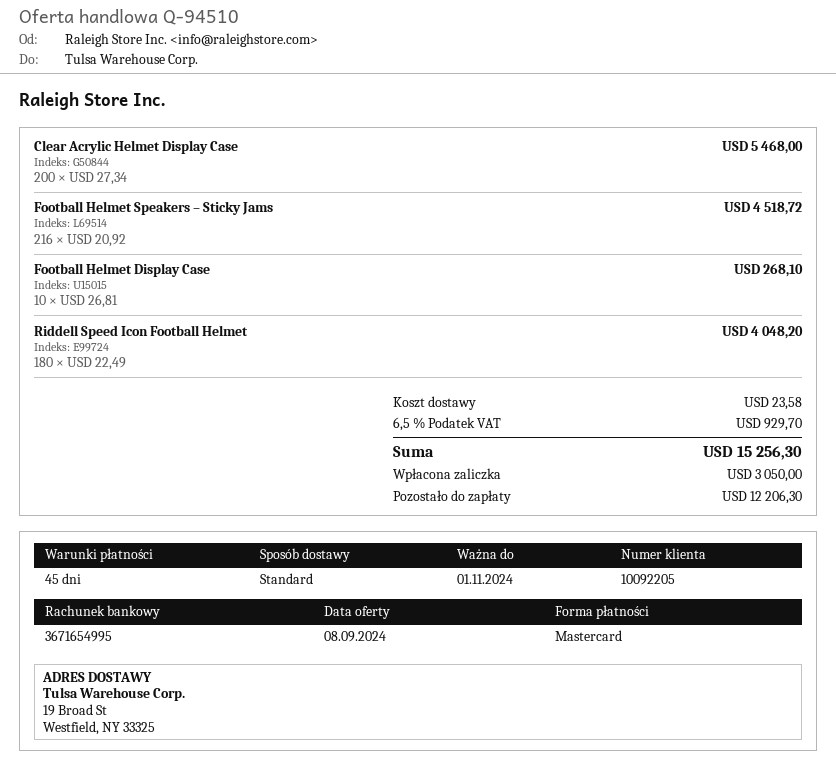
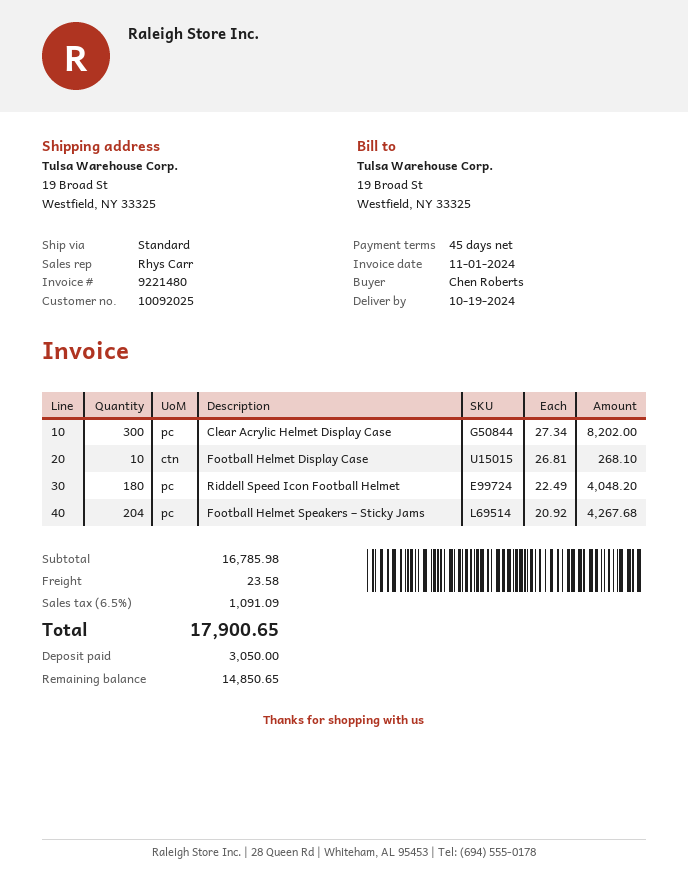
customer number: 10092205 -> 10092025
Clear Acrylic Helmet Display Case: 200 x 27.34 = 5468.00 -> 300 x 27.34 = 8202.00
Football Helmet Speakers – Sticky Jams: 216 x 20.92 = 4518.72 -> 204 x 20.92 = 4267.68
tax: 6.5% = 929.70 -> 6.5% = 1091.09
total: 15256.30 -> 17900.65
balance: 12206.30 -> 14850.65

